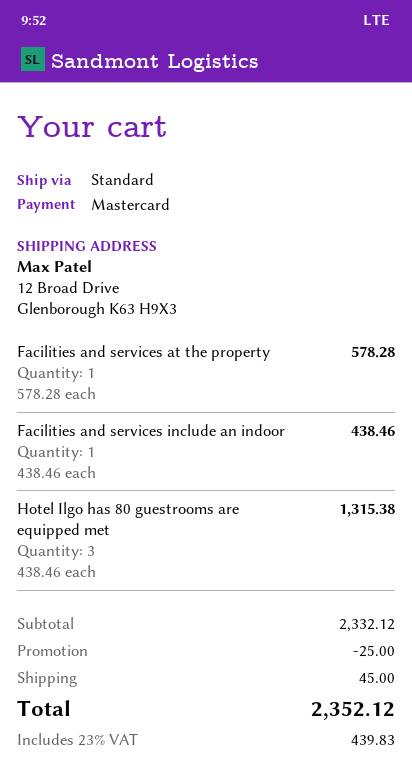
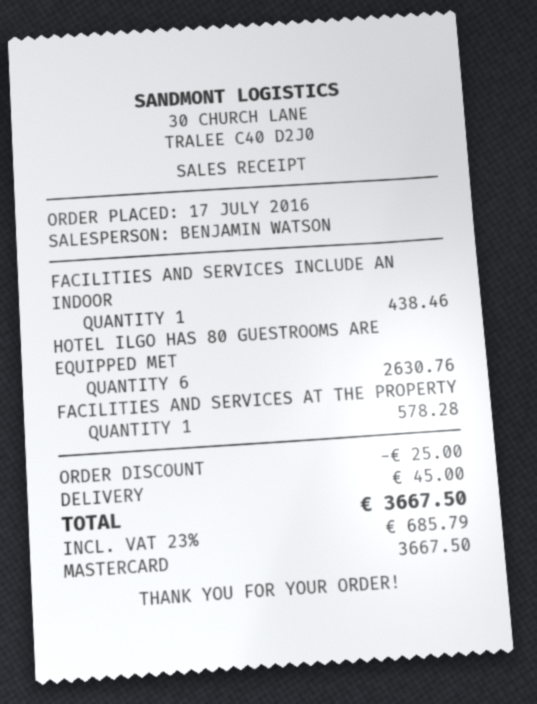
Hotel Ilgo has 80 guestrooms are equipped met: 3 for 1315.38 -> 6 for 2630.76
tax: 23% = 439.83 -> 23% = 685.79
total: 2352.12 -> 3667.50

